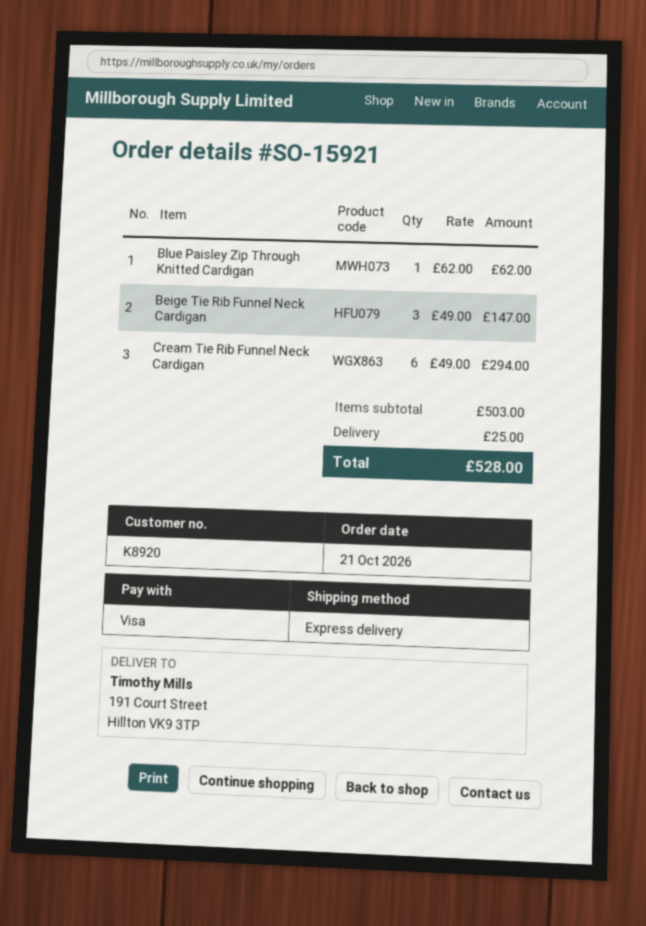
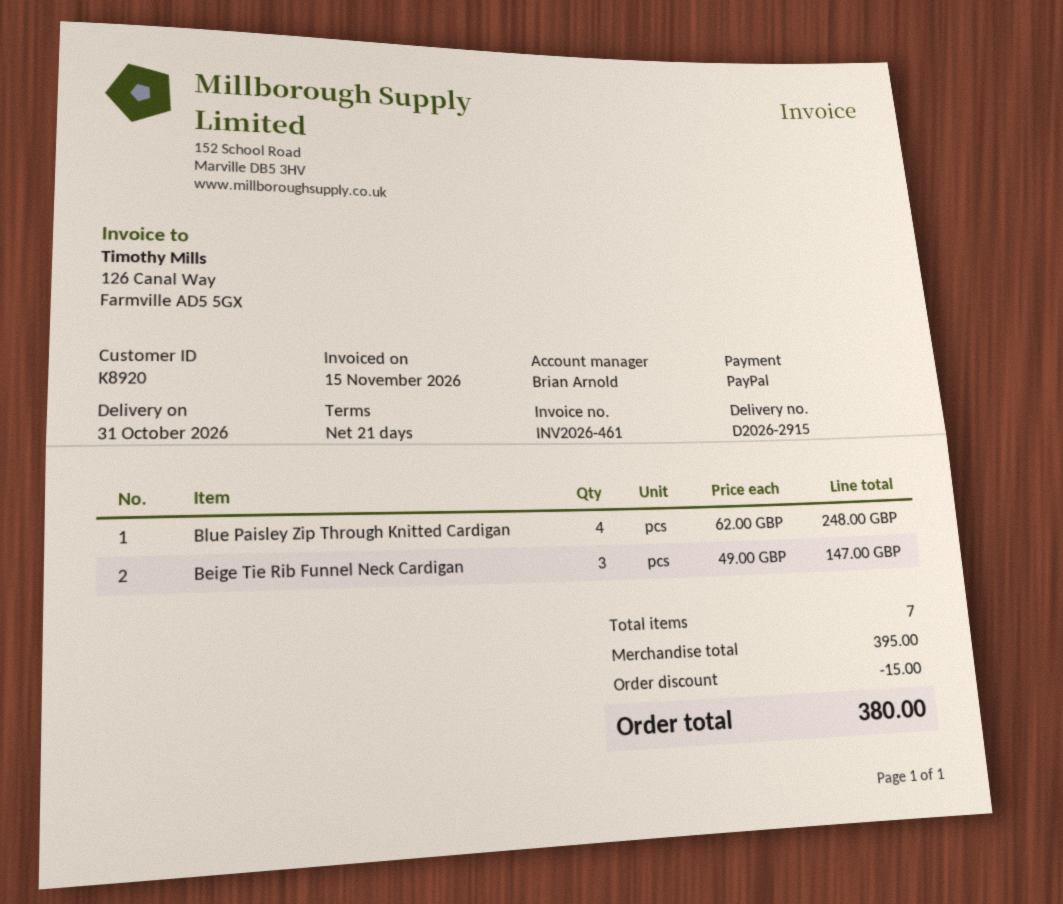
payment method: Visa -> PayPal
Blue Paisley Zip Through Knitted Cardigan: 1 x 62.00 = 62.00 -> 4 x 62.00 = 248.00
Cream Tie Rib Funnel Neck Cardigan: 6 x 49.00 = 294.00 -> none
subtotal: 503.00 -> 395.00
discount: none -> 15.00
shipping: 25.00 -> none
total: 528.00 -> 380.00

